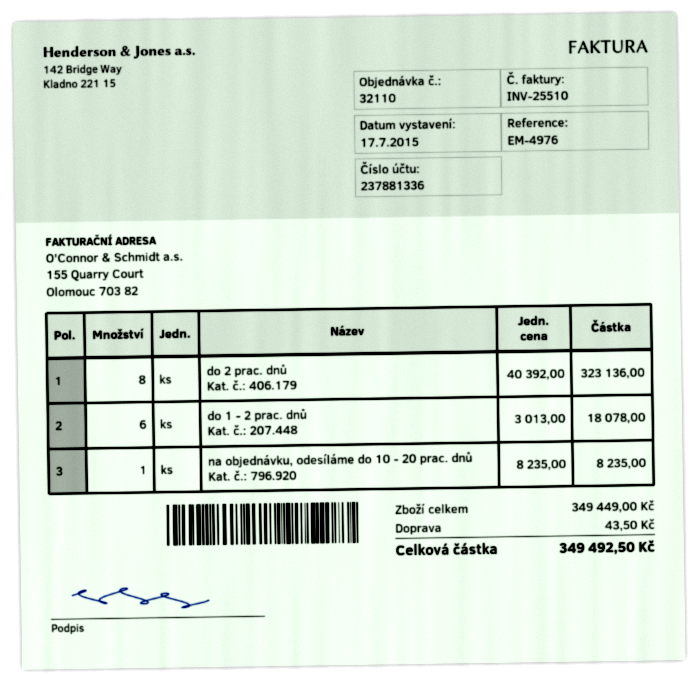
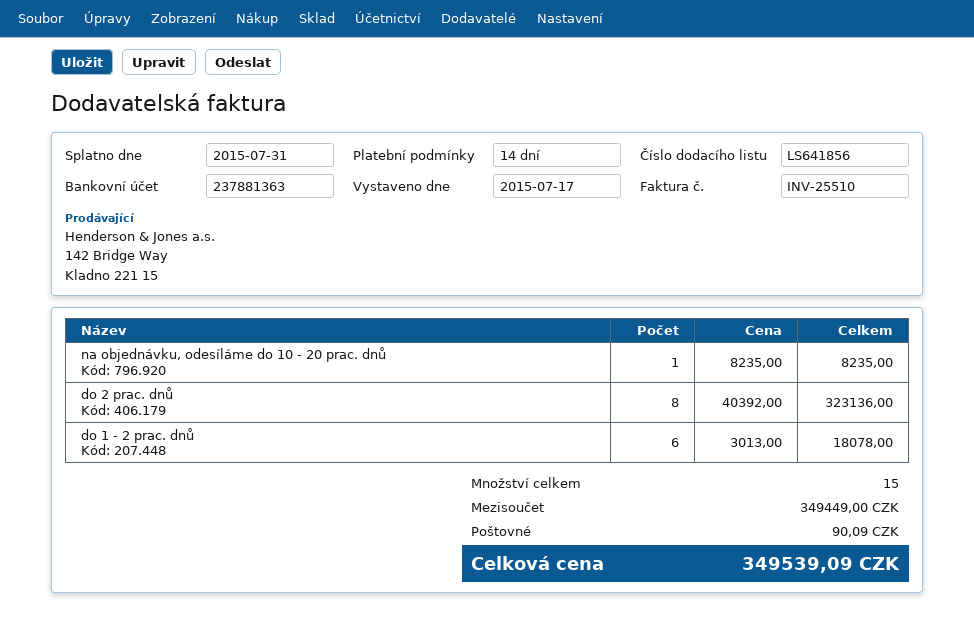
bank account: 237881336 -> 237881363
shipping: 43.50 -> 90.09
total: 349492.50 -> 349539.09

